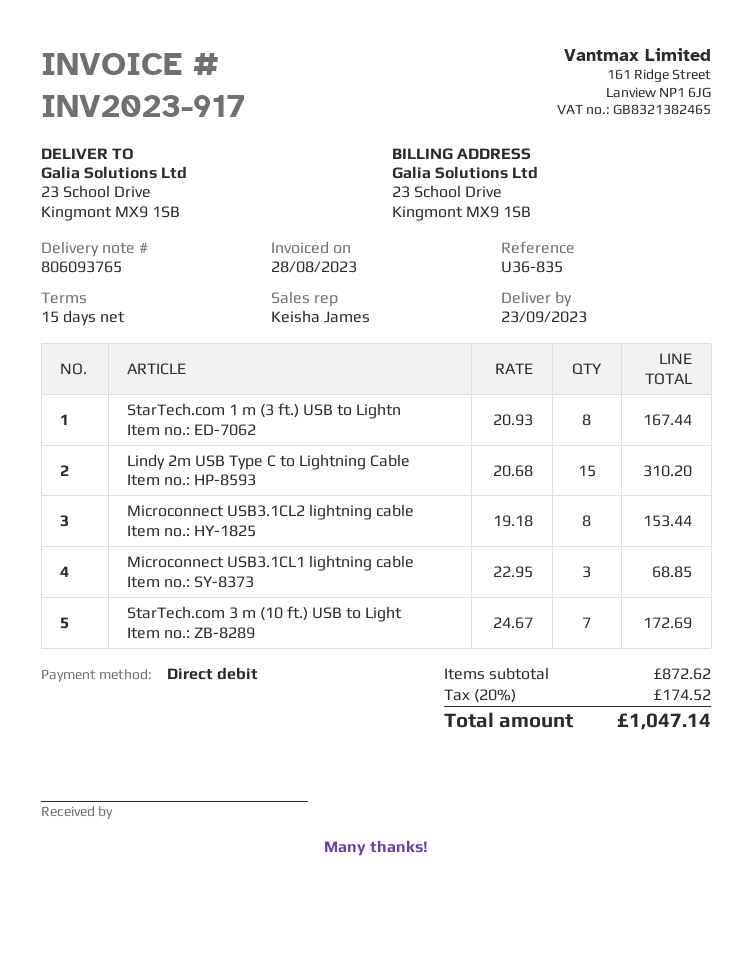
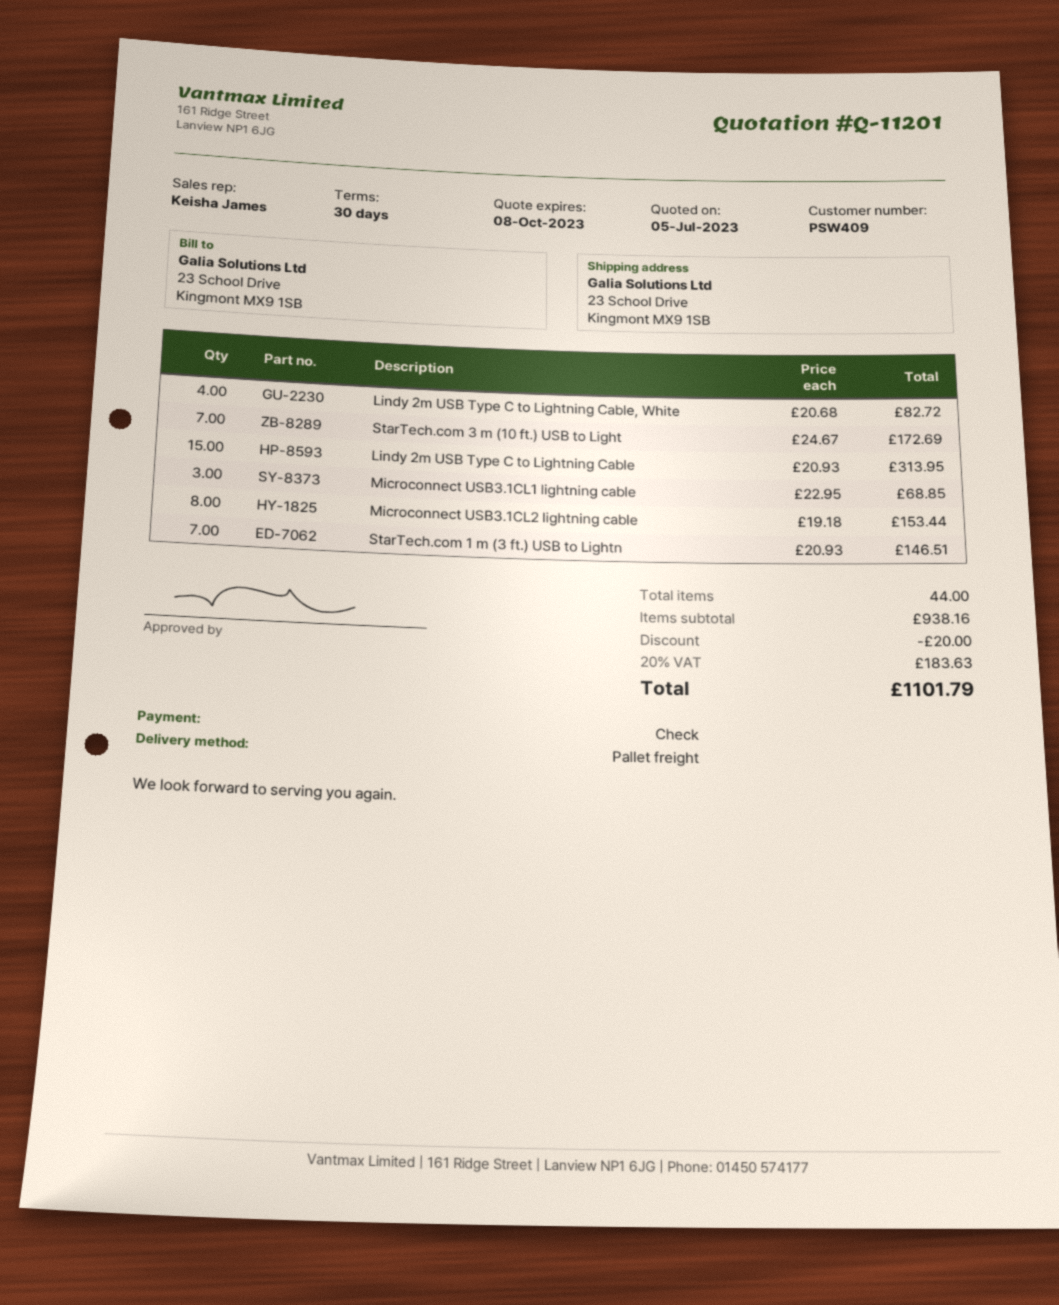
payment terms: 15 days -> 30 days
payment method: direct debit -> cheque
StarTech.com 1 m (3 ft.) USB to Lightn: 8 x 20.93 = 167.44 -> 7 x 20.93 = 146.51
Lindy 2m USB Type C to Lightning Cable: 15 x 20.68 = 310.20 -> 15 x 20.93 = 313.95
Lindy 2m USB Type C to Lightning Cable, White: none -> 4 x 20.68 = 82.72
subtotal: 872.62 -> 938.16
discount: none -> 20.00
tax: 20% = 174.52 -> 20% = 183.63
total: 1047.14 -> 1101.79

